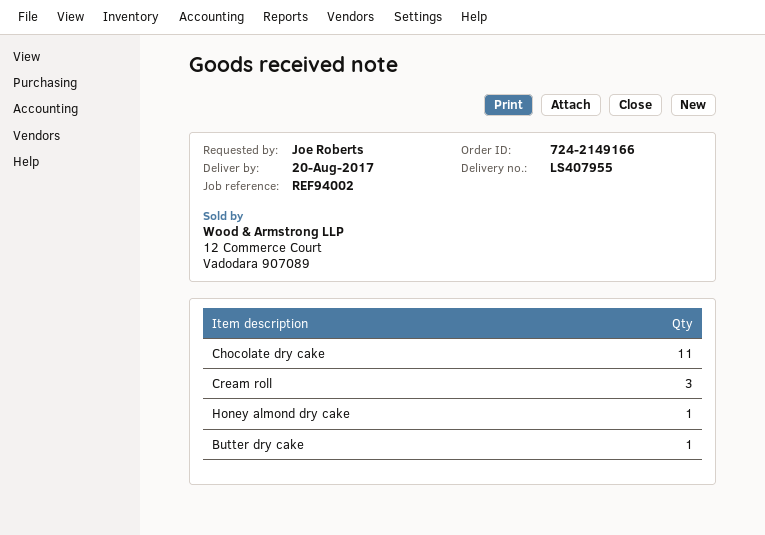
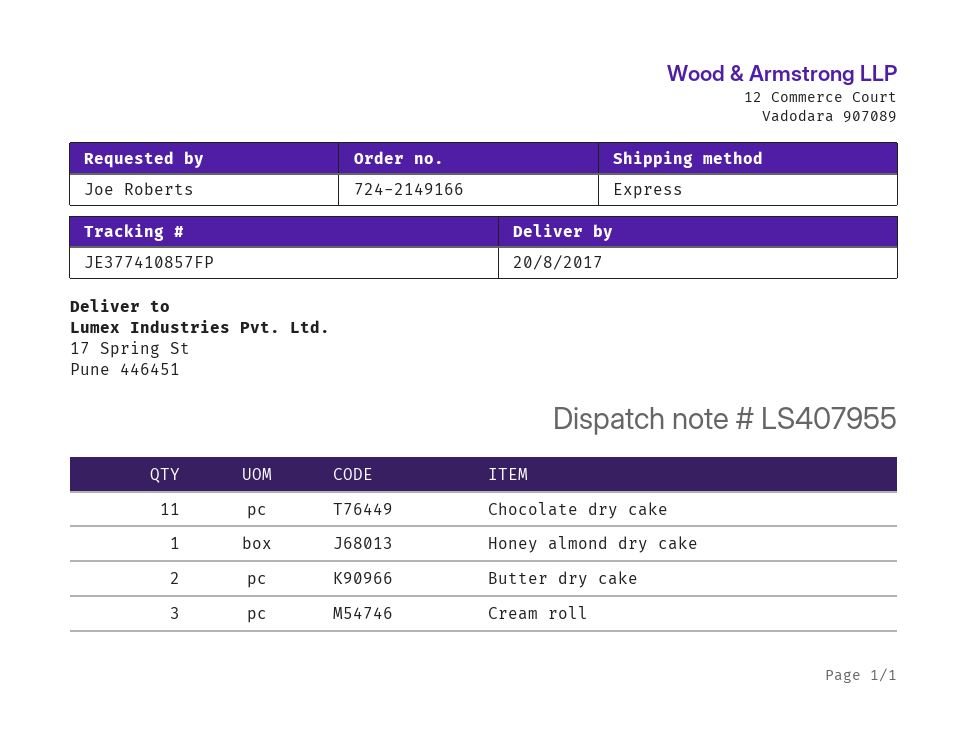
Butter dry cake: 1 -> 2

